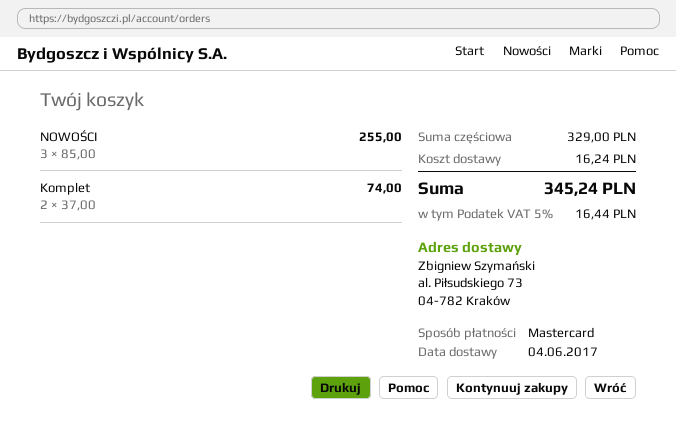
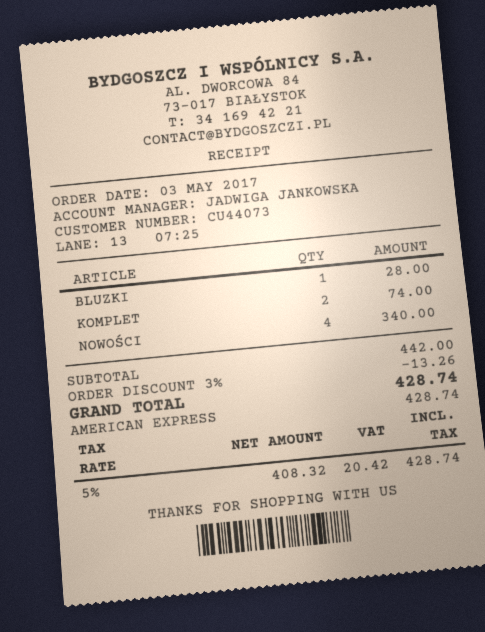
payment method: Mastercard -> American Express
NOWOŚCI: 3 for 255.00 -> 4 for 340.00
BLUZKI: none -> 1 for 28.00
subtotal: 329.00 -> 442.00
discount: none -> 3% = 13.26
shipping: 16.24 -> none
tax: 5% = 16.44 -> 5% = 20.42
total: 345.24 -> 428.74

